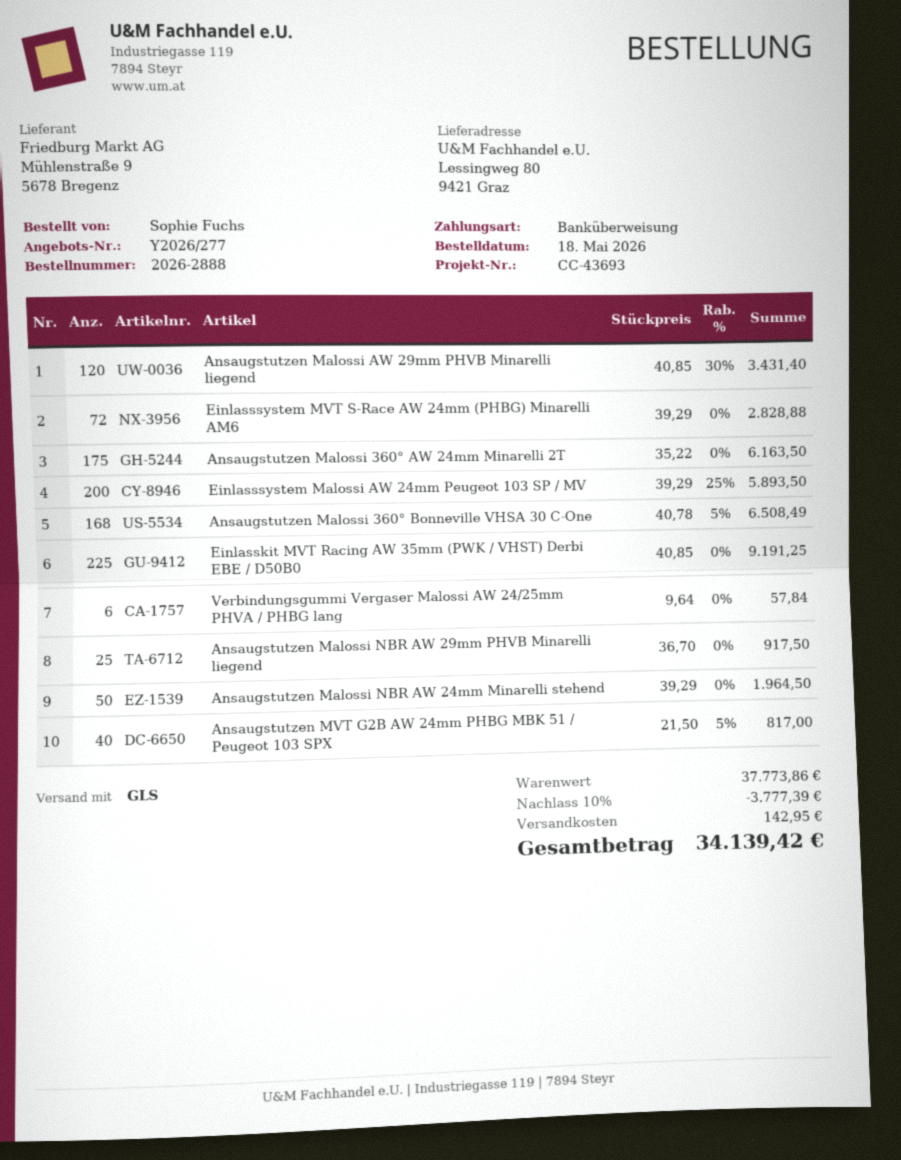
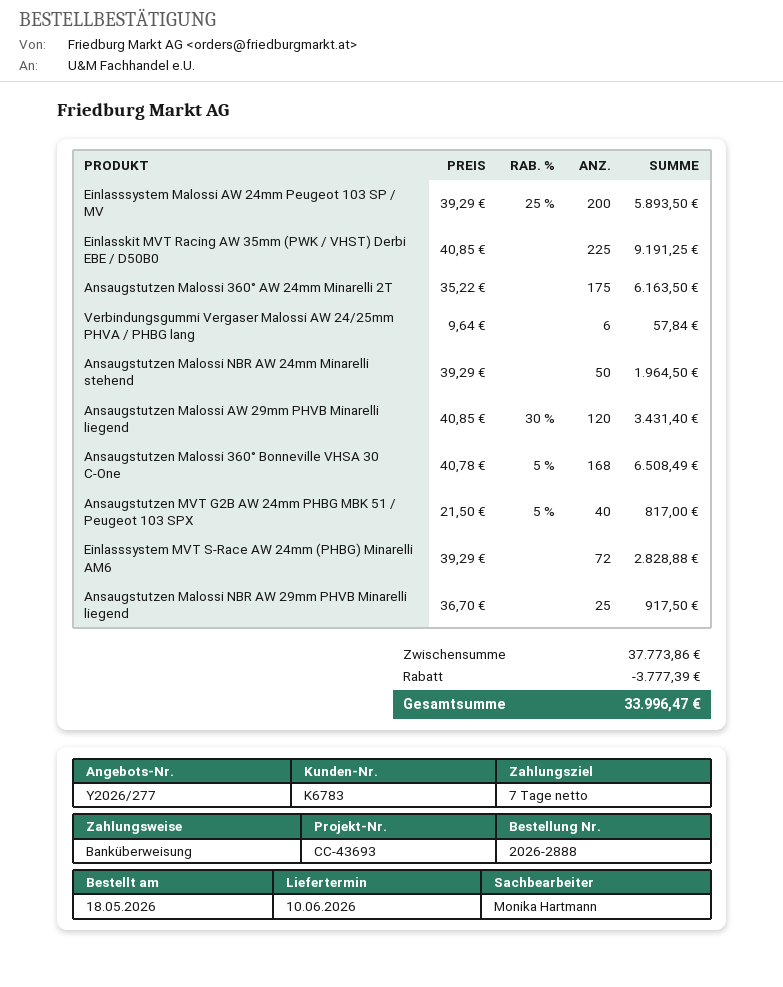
shipping: 142.95 -> none
total: 34139.42 -> 33996.47

